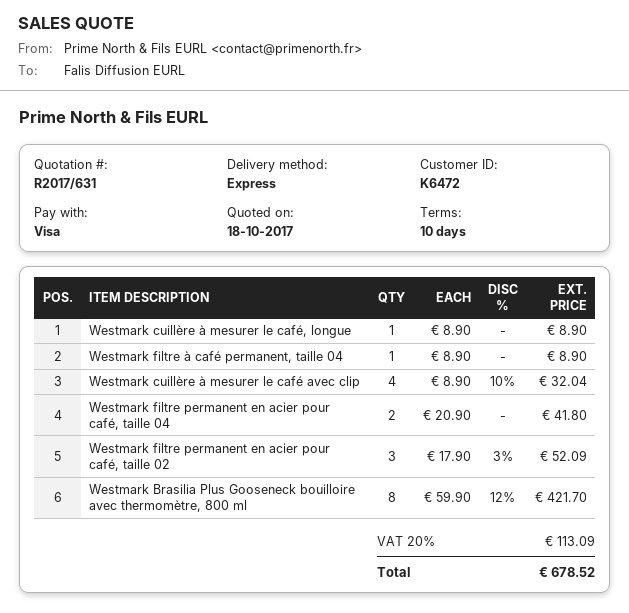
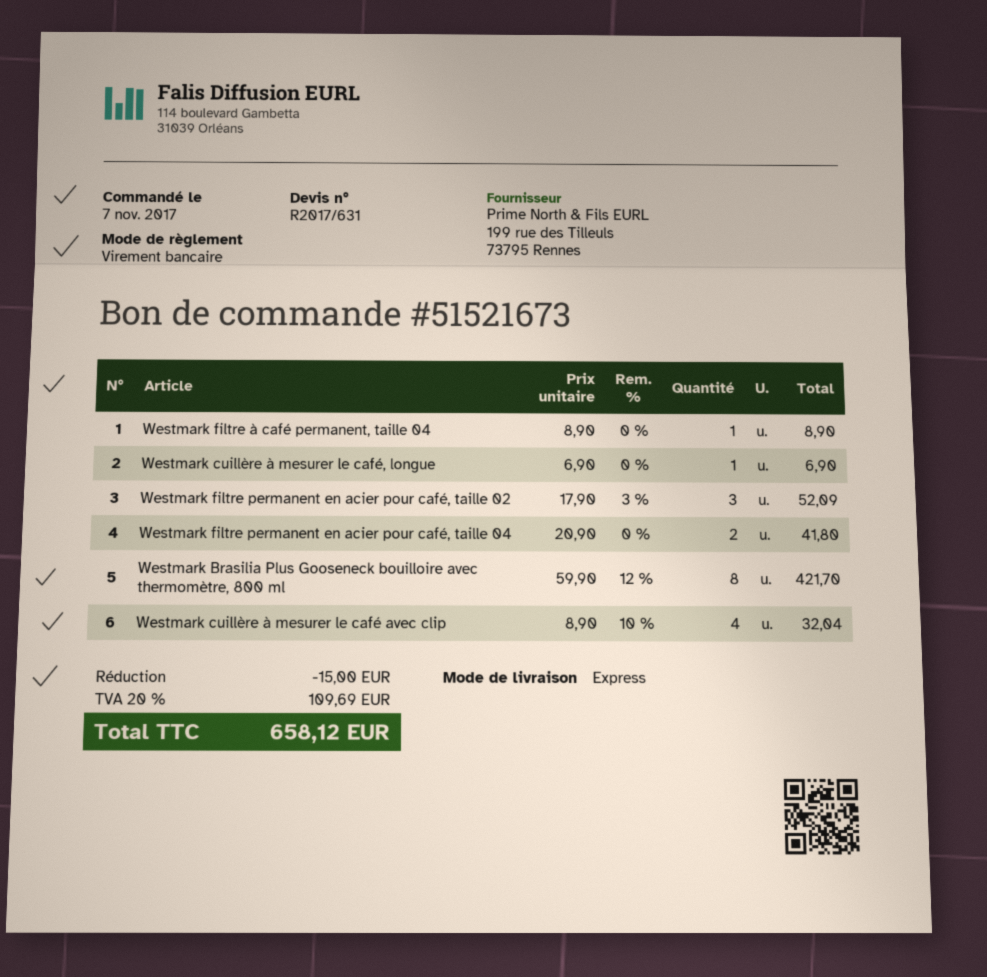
payment method: Visa -> bank transfer
Westmark cuillère à mesurer le café, longue: 1 x 8.90 = 8.90 -> 1 x 6.90 = 6.90
discount: none -> 15.00
tax: 20% = 113.09 -> 20% = 109.69
total: 678.52 -> 658.12

